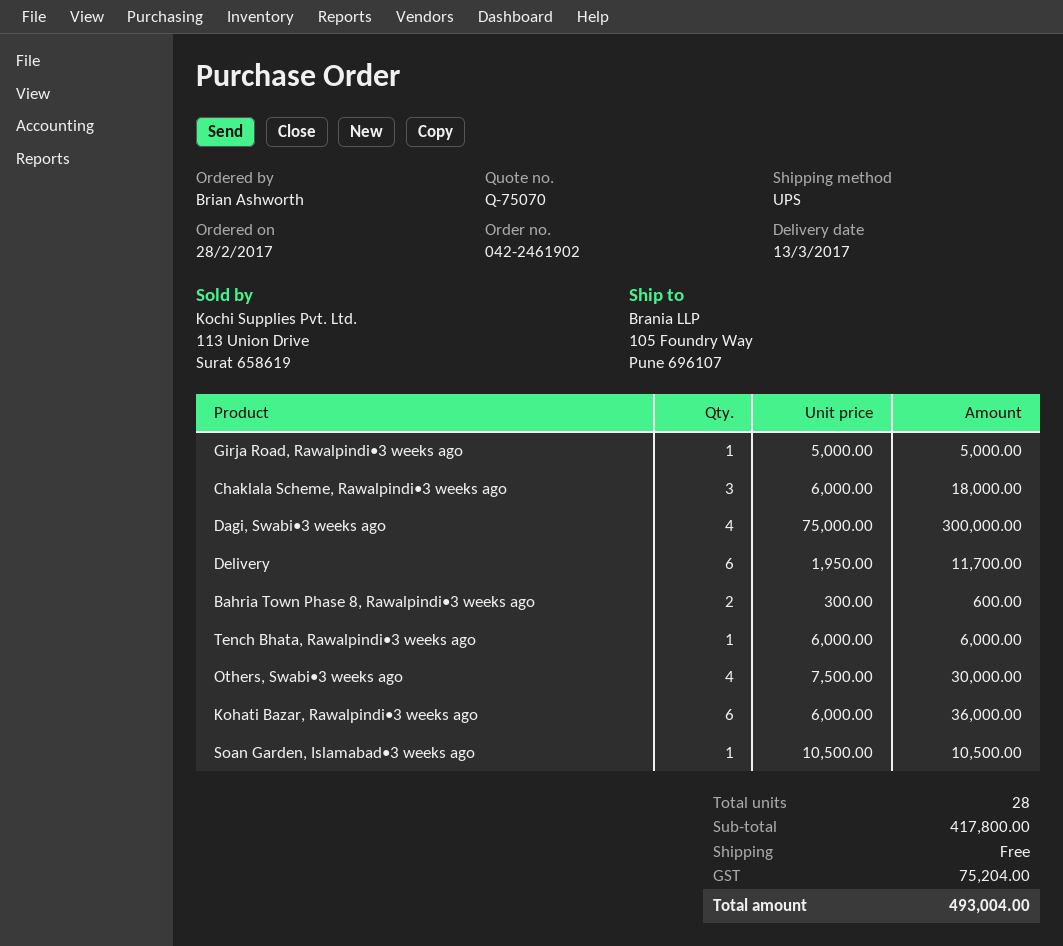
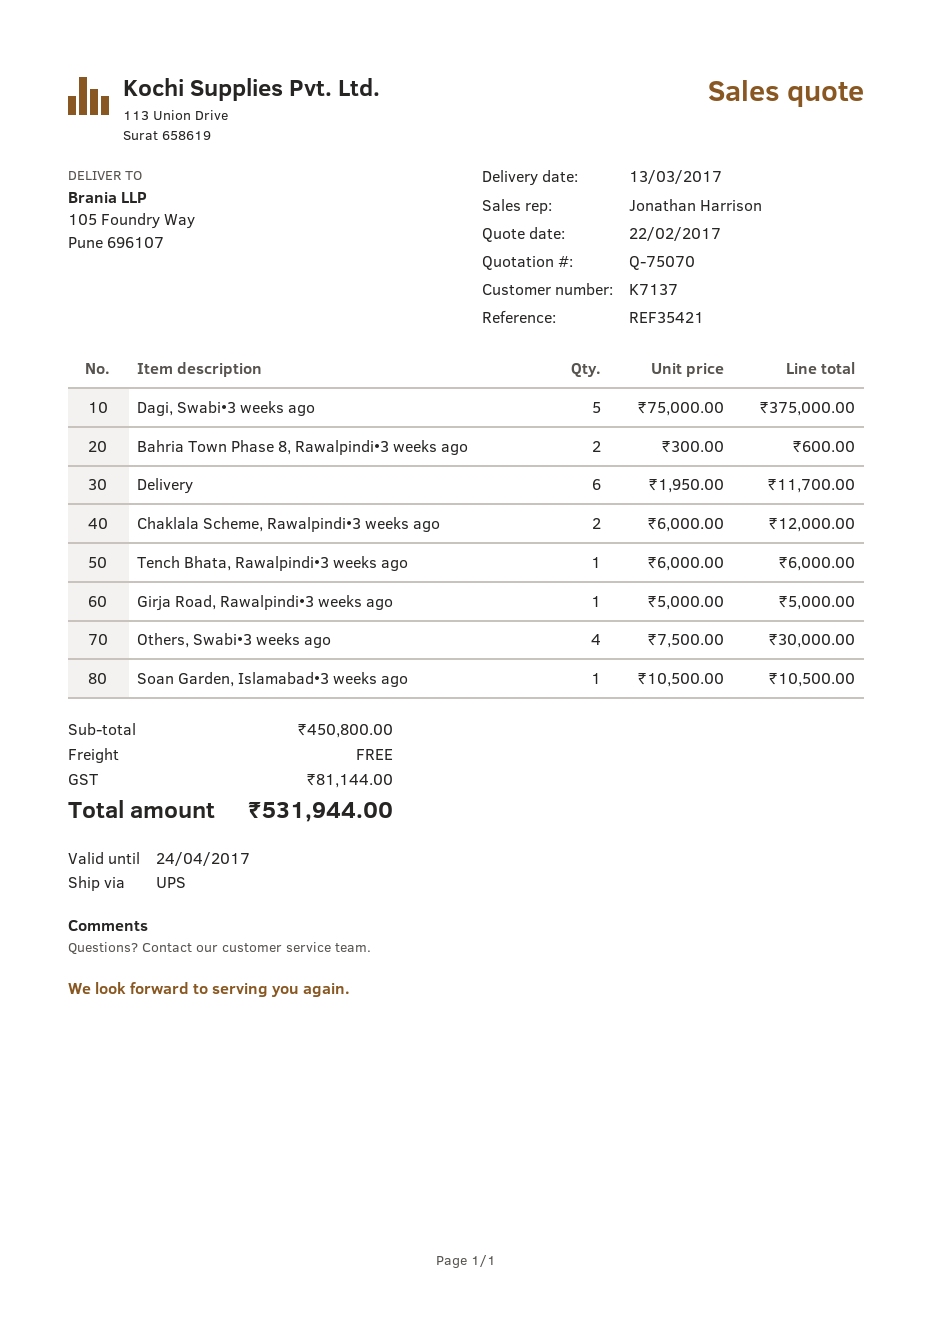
Chaklala Scheme, Rawalpindi•3 weeks ago: 3 x 6000.00 = 18000.00 -> 2 x 6000.00 = 12000.00
Dagi, Swabi•3 weeks ago: 4 x 75000.00 = 300000.00 -> 5 x 75000.00 = 375000.00
Kohati Bazar, Rawalpindi•3 weeks ago: 6 x 6000.00 = 36000.00 -> none
subtotal: 417800.00 -> 450800.00
tax: 75204.00 -> 81144.00
total: 493004.00 -> 531944.00

